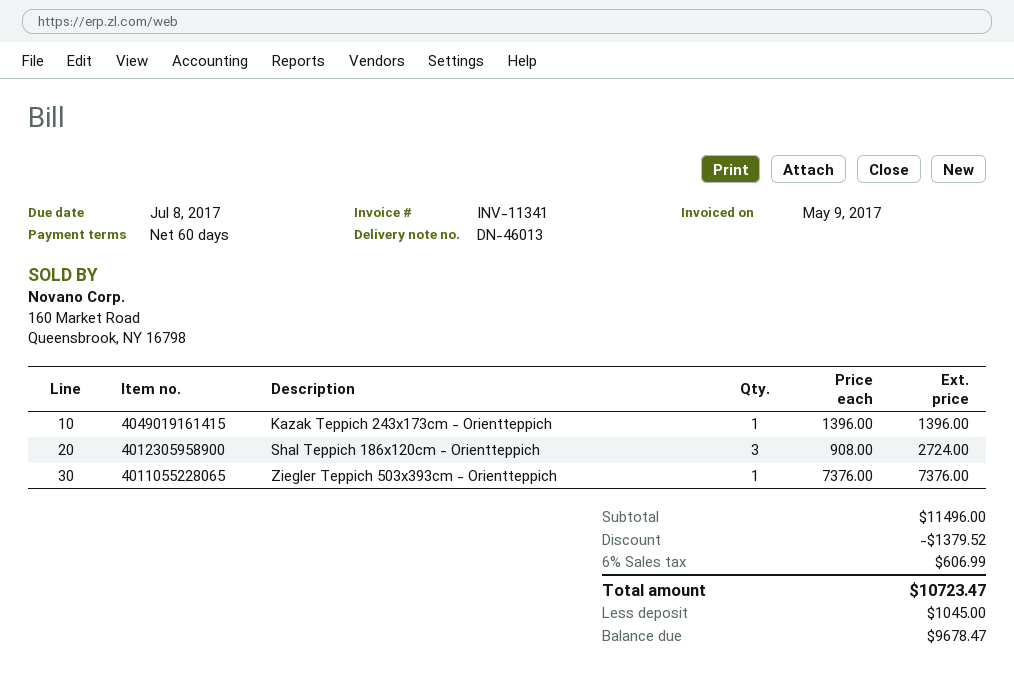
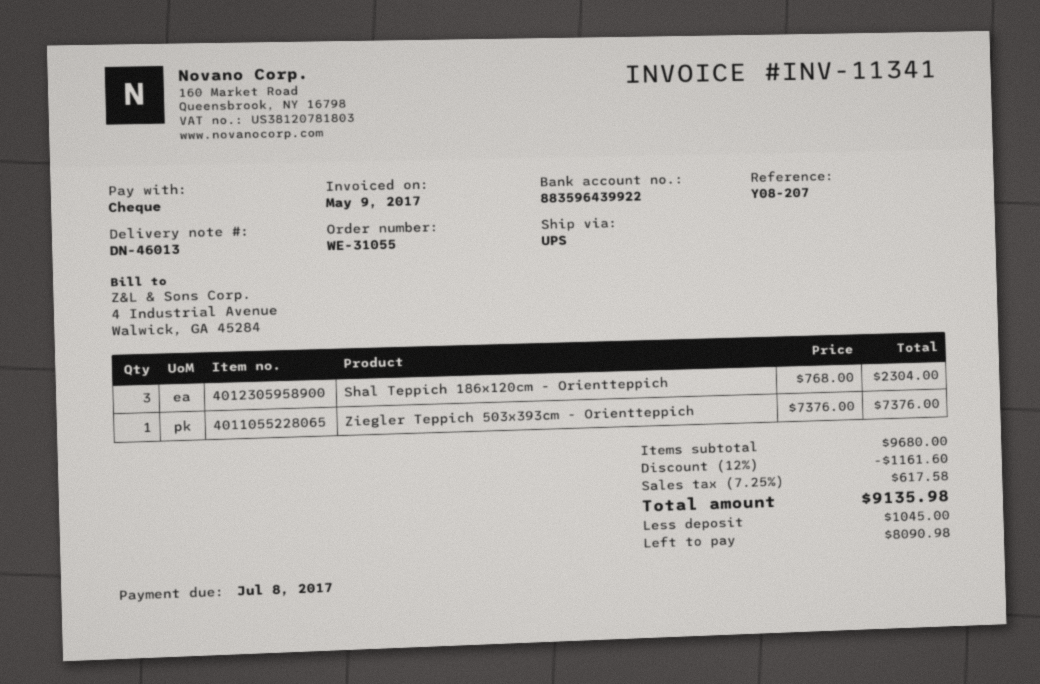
Kazak Teppich 243x173cm - Orientteppich: 1 x 1396.00 = 1396.00 -> none
Shal Teppich 186x120cm - Orientteppich: 3 x 908.00 = 2724.00 -> 3 x 768.00 = 2304.00
subtotal: 11496.00 -> 9680.00
discount: 1379.52 -> 1161.60
tax: 6% = 606.99 -> 7.25% = 617.58
total: 10723.47 -> 9135.98
balance: 9678.47 -> 8090.98

